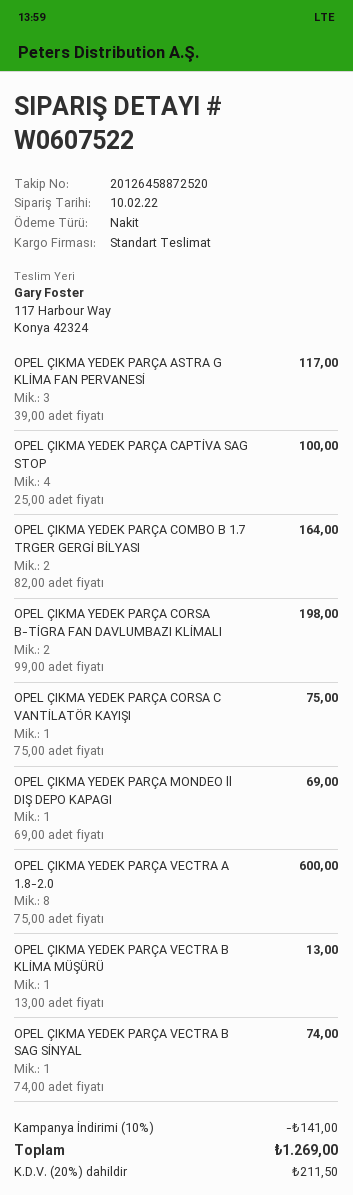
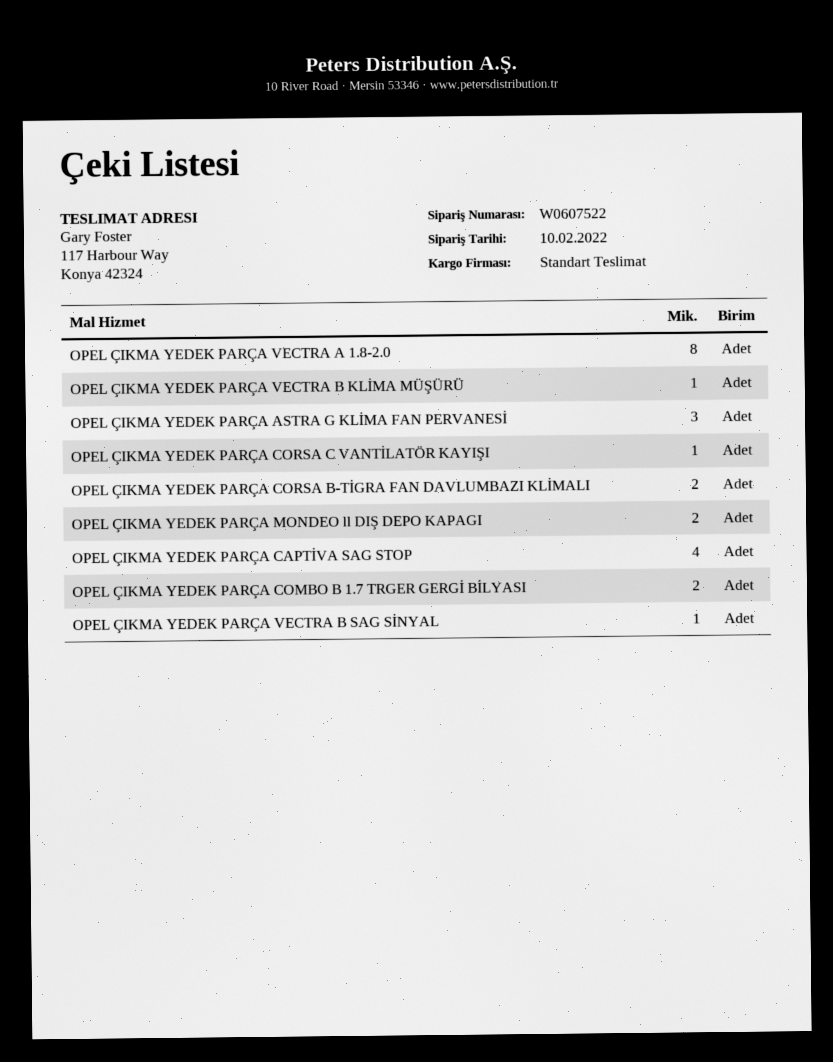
OPEL ÇIKMA YEDEK PARÇA MONDEO ll DIŞ DEPO KAPAGI: 1 -> 2

